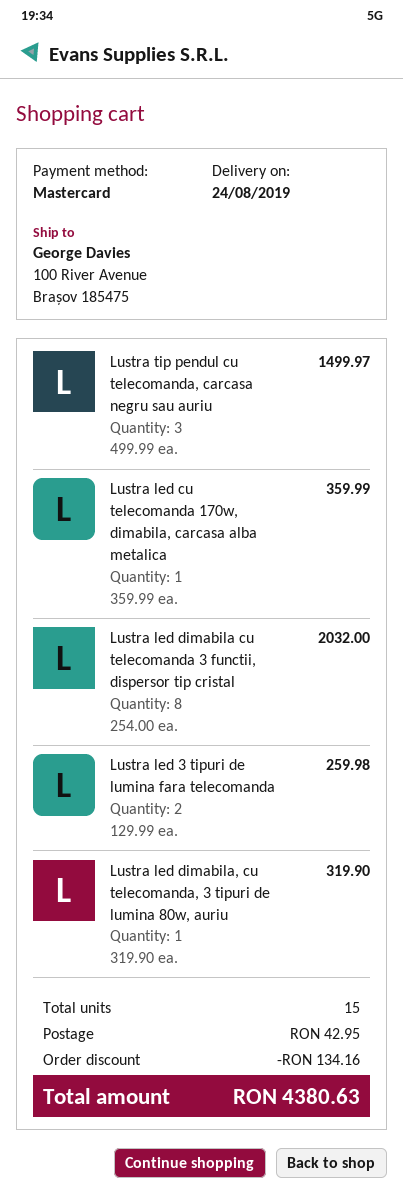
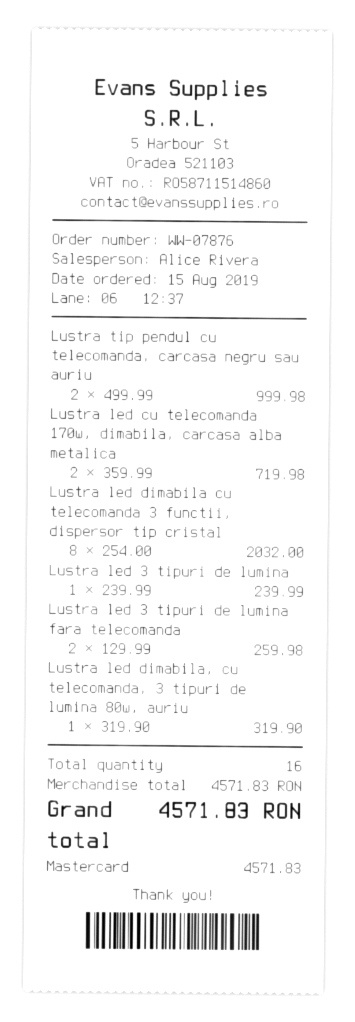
Lustra tip pendul cu telecomanda, carcasa negru sau auriu: 3 x 499.99 = 1499.97 -> 2 x 499.99 = 999.98
Lustra led cu telecomanda 170w, dimabila, carcasa alba metalica: 1 x 359.99 = 359.99 -> 2 x 359.99 = 719.98
Lustra led 3 tipuri de lumina: none -> 1 x 239.99 = 239.99
total quantity: 15 -> 16
discount: 134.16 -> none
shipping: 42.95 -> none
total: 4380.63 -> 4571.83

